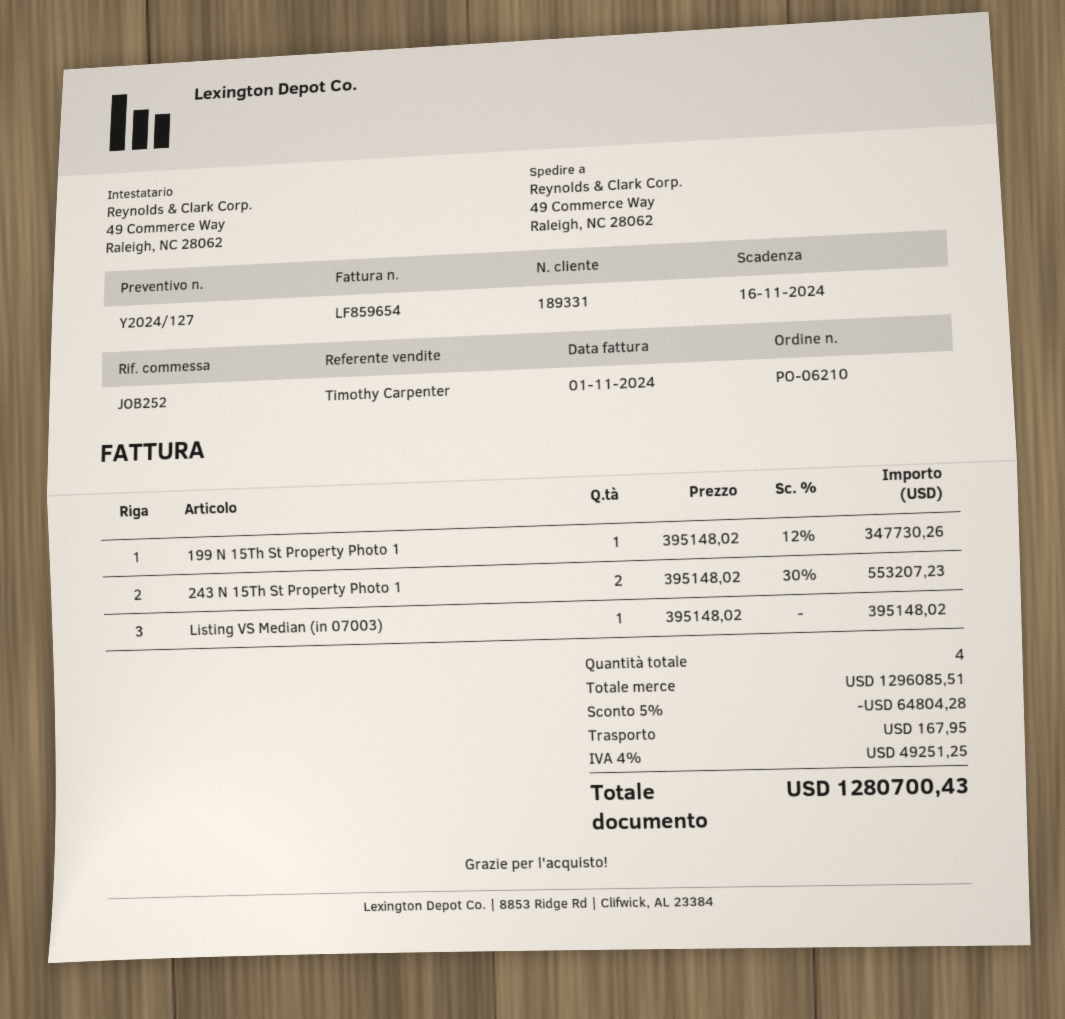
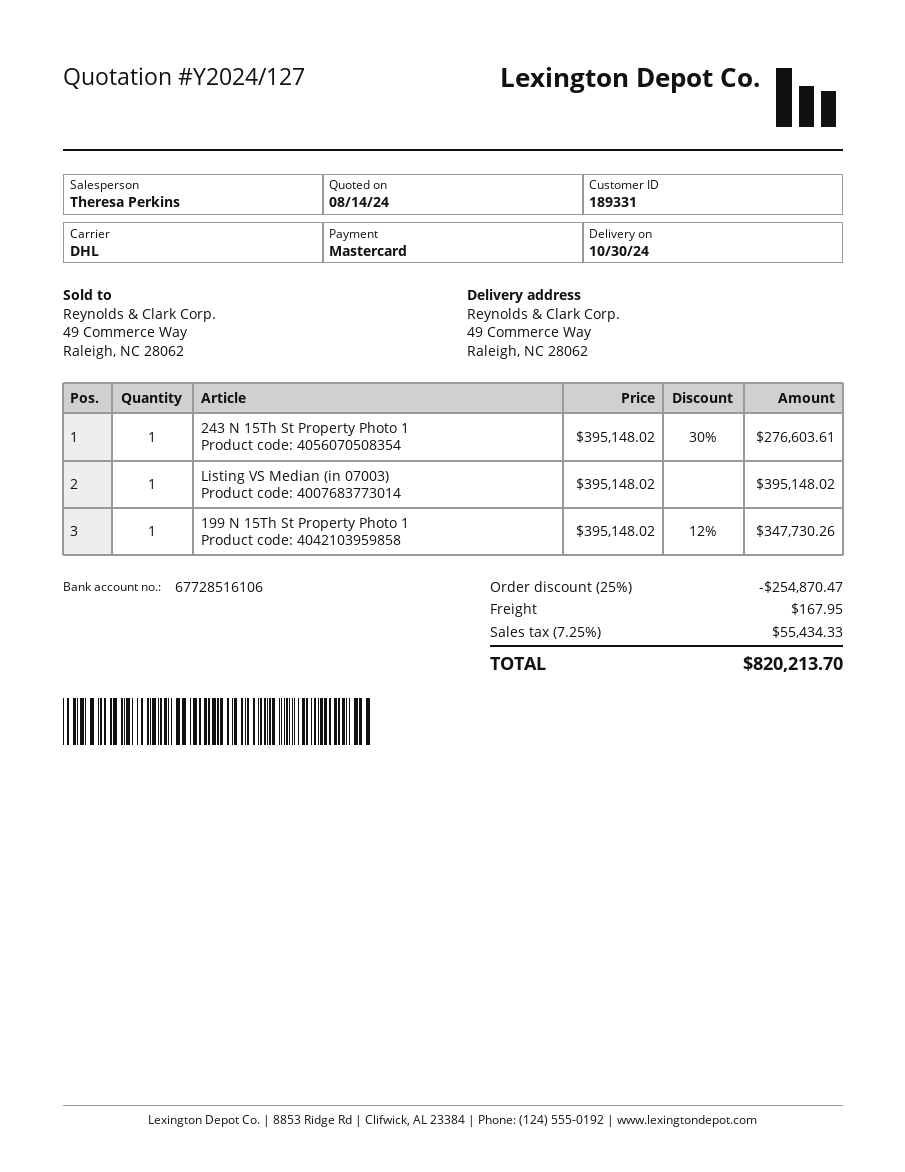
sales rep: Timothy Carpenter -> Theresa Perkins
243 N 15Th St Property Photo 1: 2 x 395148.02 - 30% = 553207.23 -> 1 x 395148.02 - 30% = 276603.61
discount: 5% = 64804.28 -> 25% = 254870.47
tax: 4% = 49251.25 -> 7.25% = 55434.33
total: 1280700.43 -> 820213.70

